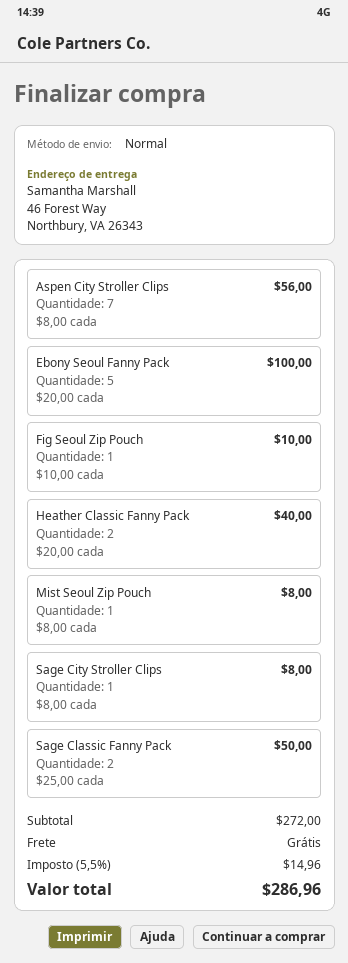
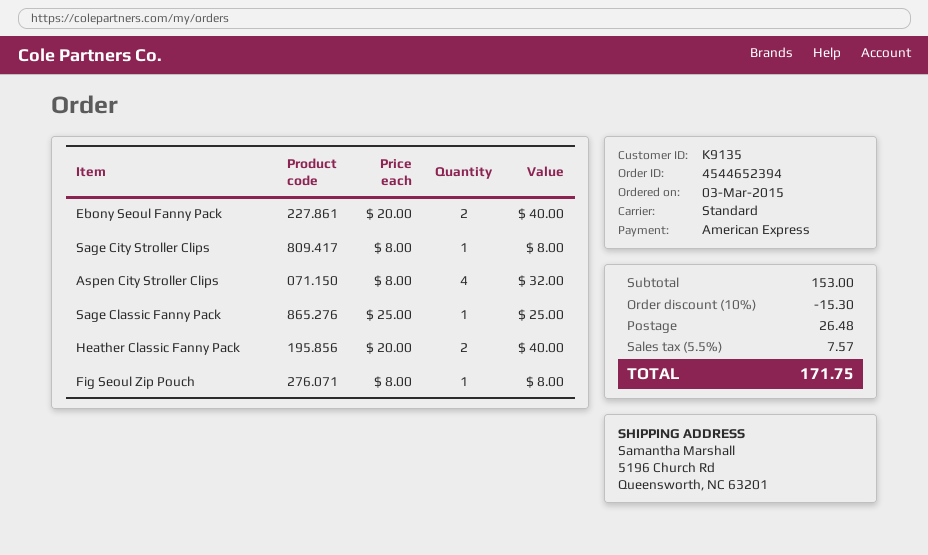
ship to: 46 Forest Way, Northbury, VA 26343 -> 5196 Church Rd, Queensworth, NC 63201
Aspen City Stroller Clips: 7 x 8.00 = 56.00 -> 4 x 8.00 = 32.00
Ebony Seoul Fanny Pack: 5 x 20.00 = 100.00 -> 2 x 20.00 = 40.00
Fig Seoul Zip Pouch: 1 x 10.00 = 10.00 -> 1 x 8.00 = 8.00
Mist Seoul Zip Pouch: 1 x 8.00 = 8.00 -> none
Sage Classic Fanny Pack: 2 x 25.00 = 50.00 -> 1 x 25.00 = 25.00
subtotal: 272.00 -> 153.00
discount: none -> 10% = 15.30
shipping: 0.00 -> 26.48
tax: 5.5% = 14.96 -> 5.5% = 7.57
total: 286.96 -> 171.75

